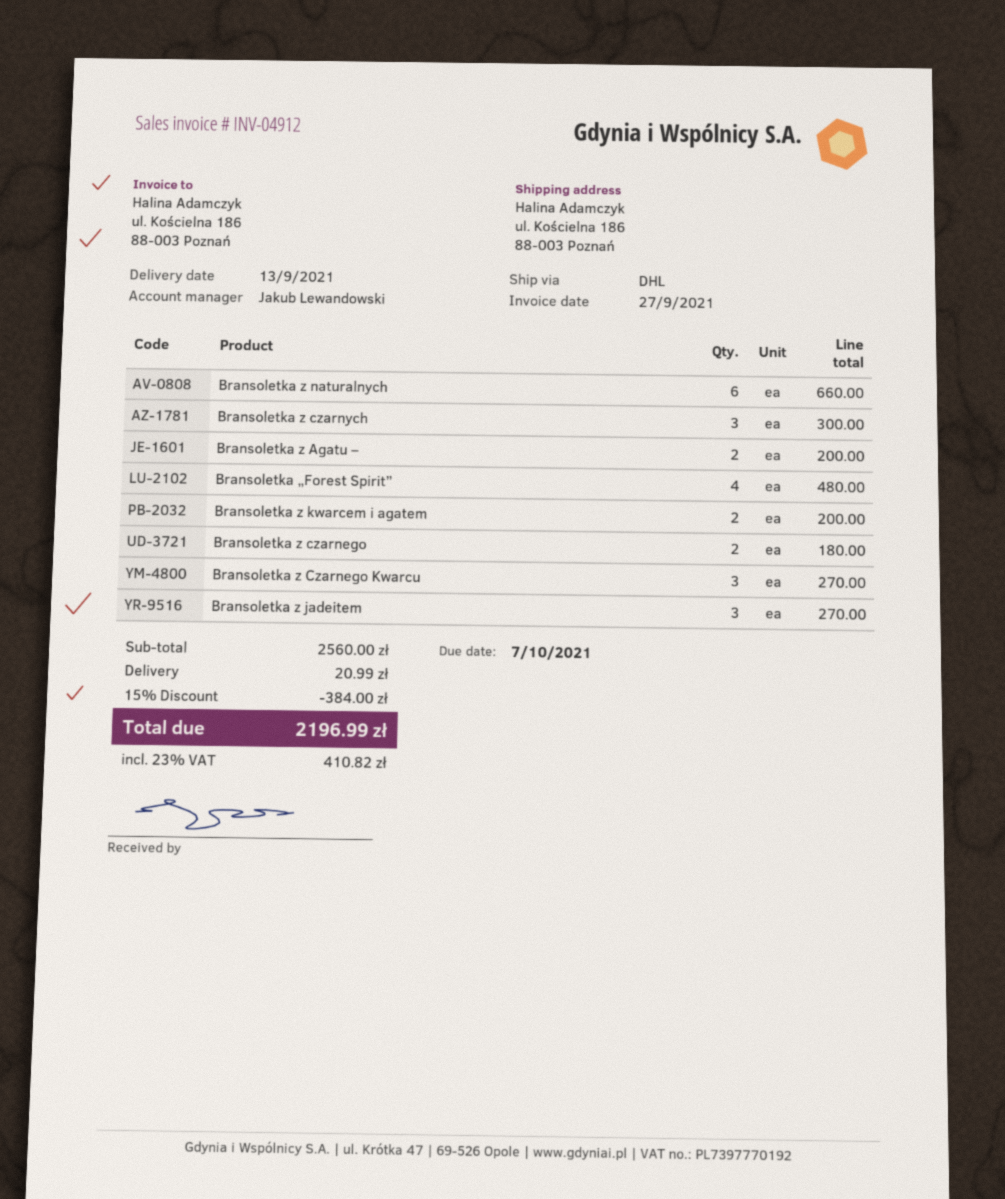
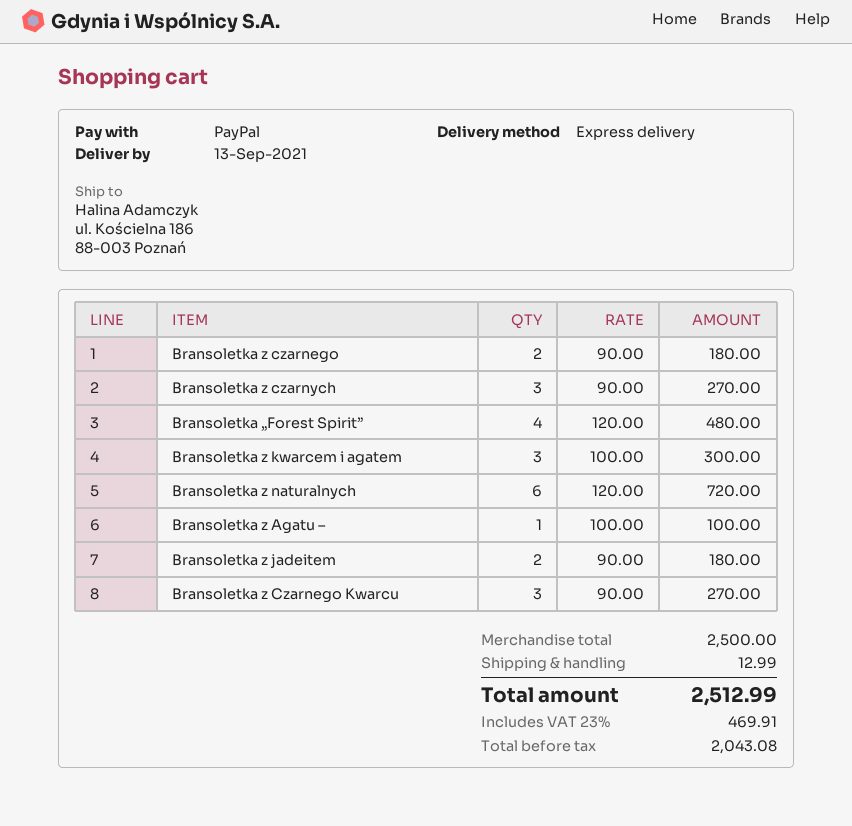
shipping method: DHL -> express
Bransoletka z naturalnych: 6 for 660.00 -> 6 for 720.00
Bransoletka z czarnych: 3 for 300.00 -> 3 for 270.00
Bransoletka z Agatu –: 2 for 200.00 -> 1 for 100.00
Bransoletka z kwarcem i agatem: 2 for 200.00 -> 3 for 300.00
Bransoletka z jadeitem: 3 for 270.00 -> 2 for 180.00
subtotal: 2560.00 -> 2500.00
discount: 15% = 384.00 -> none
shipping: 20.99 -> 12.99
tax: 23% = 410.82 -> 23% = 469.91
total: 2196.99 -> 2512.99

